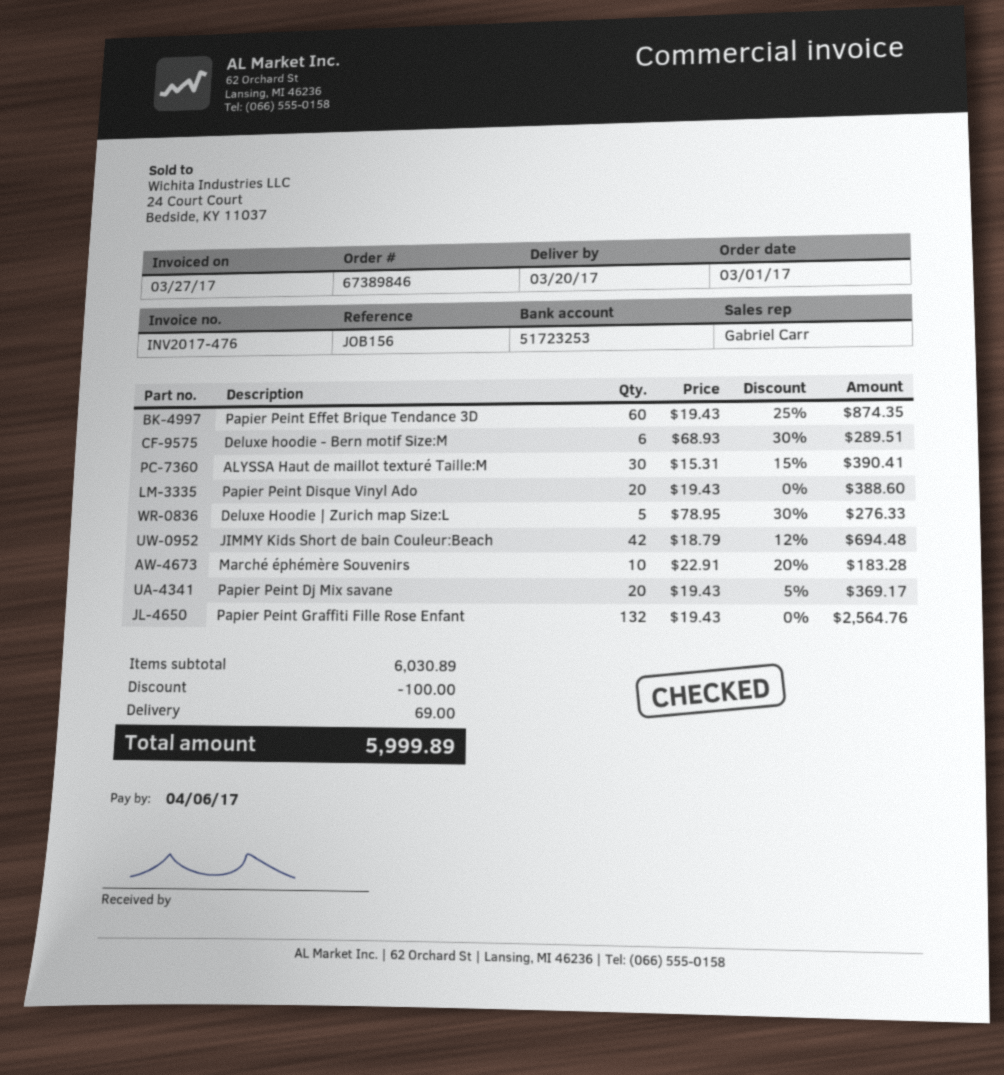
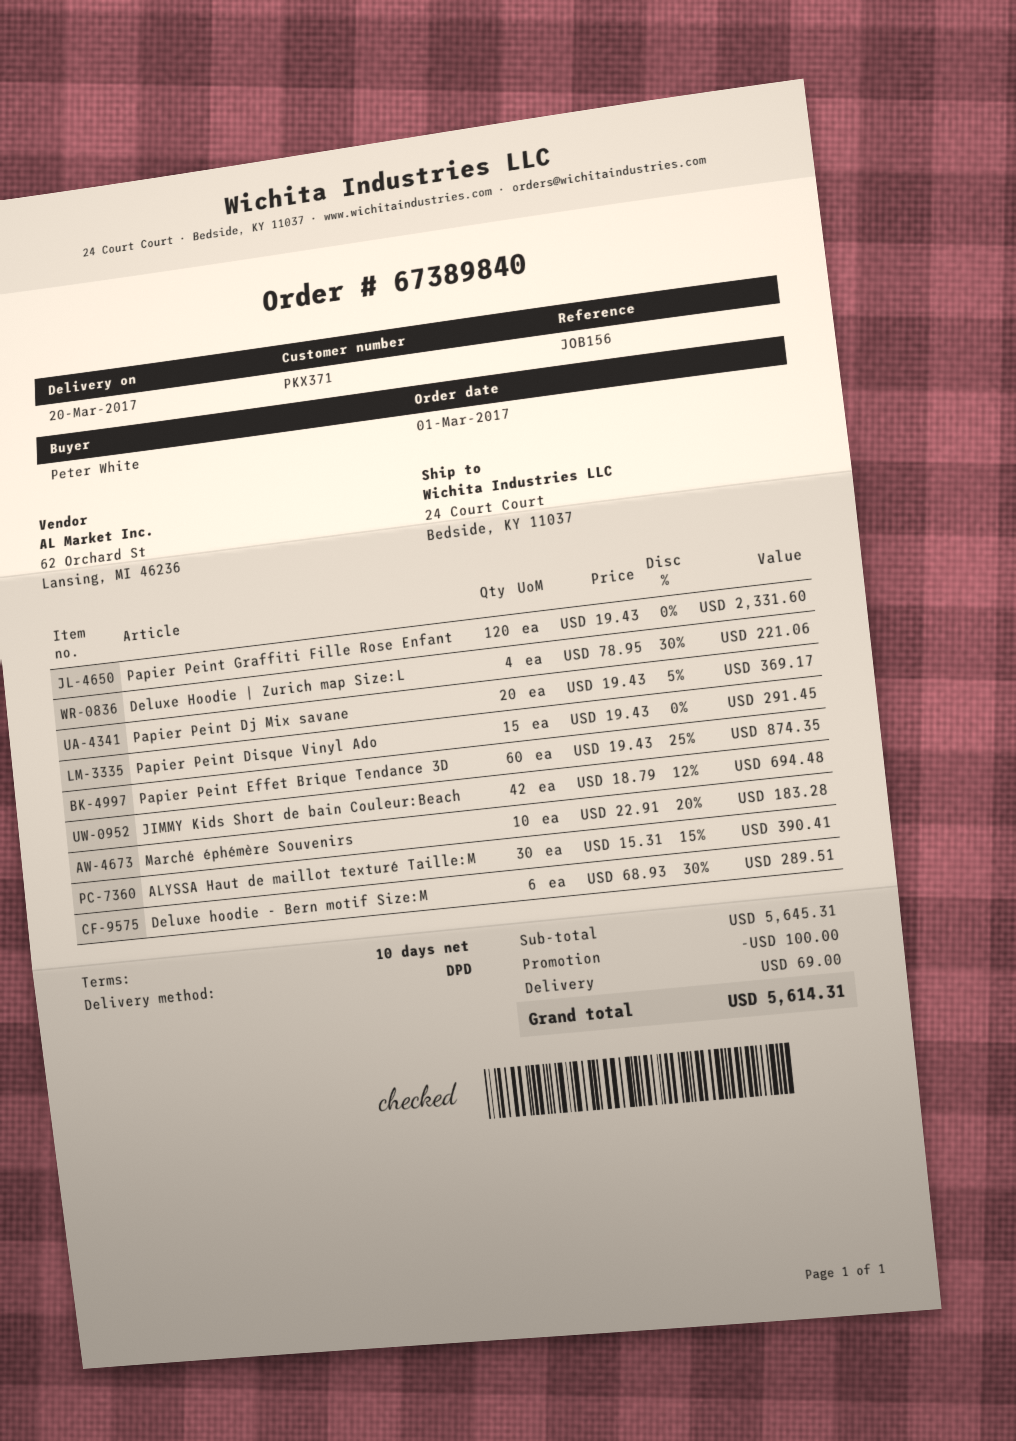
order number: 67389846 -> 67389840
Papier Peint Disque Vinyl Ado: 20 x 19.43 = 388.60 -> 15 x 19.43 = 291.45
Deluxe Hoodie | Zurich map Size:L: 5 x 78.95 - 30% = 276.33 -> 4 x 78.95 - 30% = 221.06
Papier Peint Graffiti Fille Rose Enfant: 132 x 19.43 = 2564.76 -> 120 x 19.43 = 2331.60
subtotal: 6030.89 -> 5645.31
total: 5999.89 -> 5614.31

